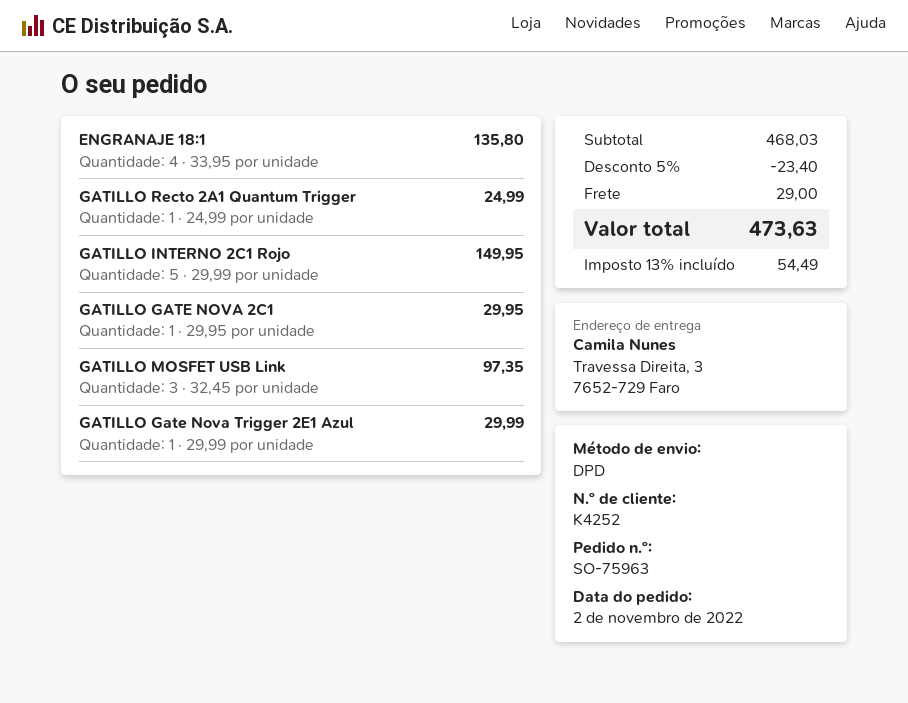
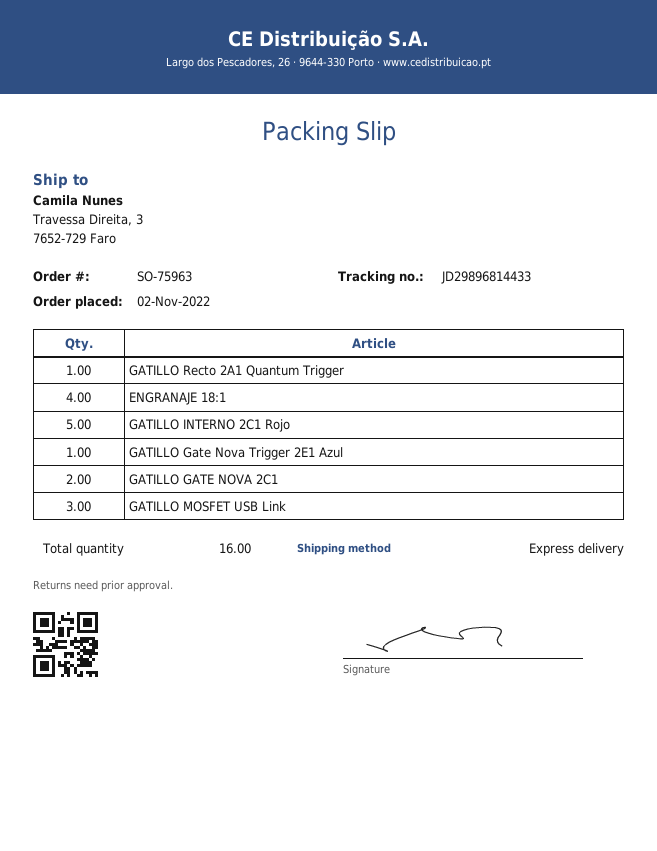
shipping method: DPD -> express
GATILLO GATE NOVA 2C1: 1 -> 2

